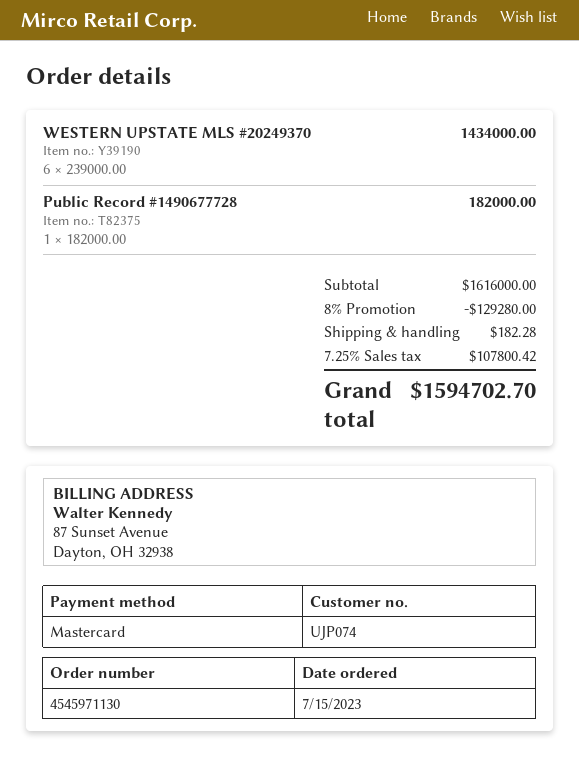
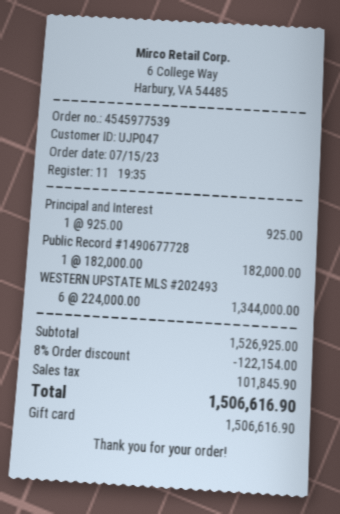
order number: 4545971130 -> 4545977539
customer number: UJP074 -> UJP047
payment method: Mastercard -> gift card
WESTERN UPSTATE MLS #20249370: 6 x 239000.00 = 1434000.00 -> 6 x 224000.00 = 1344000.00
Principal and Interest: none -> 1 x 925.00 = 925.00
subtotal: 1616000.00 -> 1526925.00
discount: 8% = 129280.00 -> 8% = 122154.00
shipping: 182.28 -> none
tax: 107800.42 -> 101845.90
total: 1594702.70 -> 1506616.90

